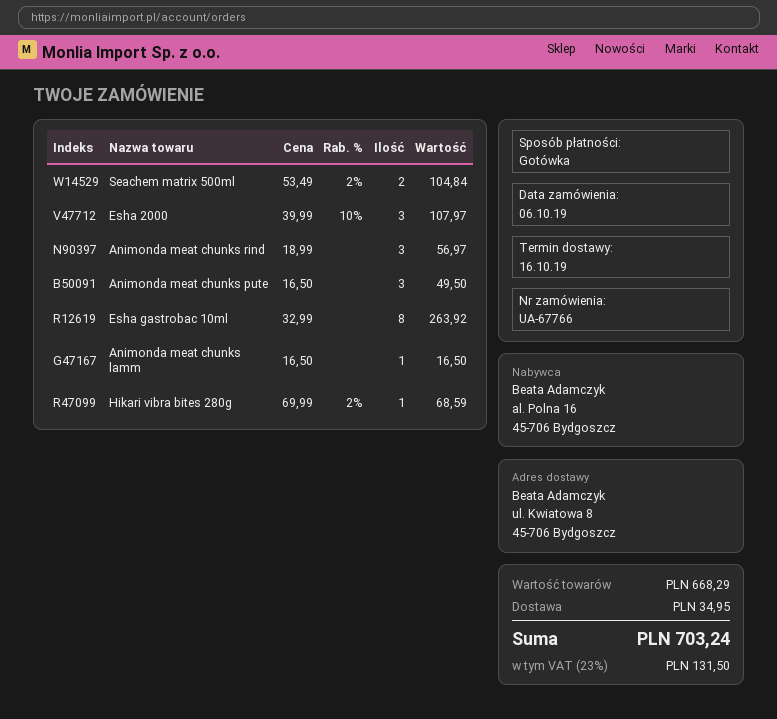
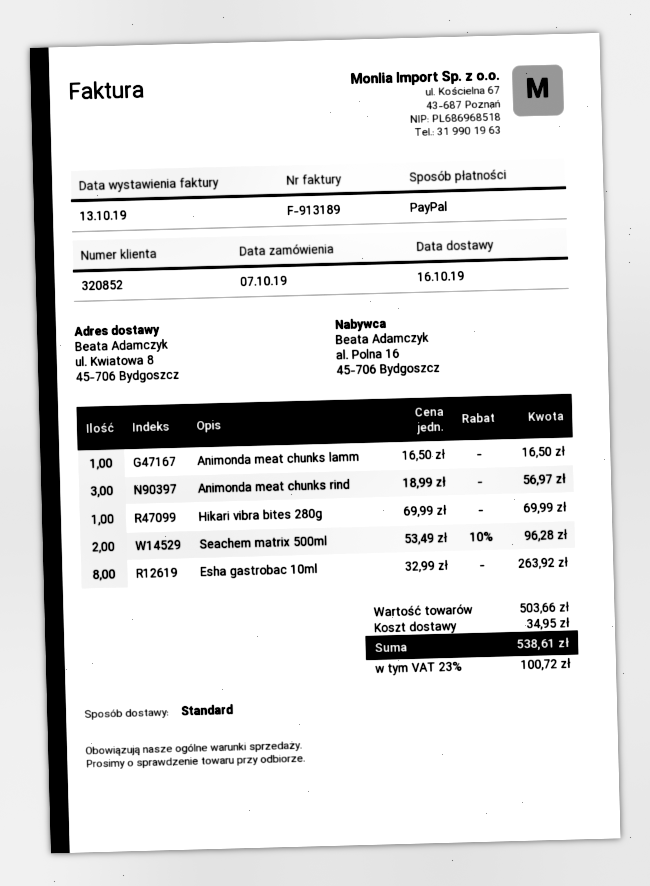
order date: 2019-10-06 -> 2019-10-07
payment method: cash -> PayPal
Seachem matrix 500ml: 2 x 53.49 - 2% = 104.84 -> 2 x 53.49 - 10% = 96.28
Esha 2000: 3 x 39.99 - 10% = 107.97 -> none
Animonda meat chunks pute: 3 x 16.50 = 49.50 -> none
Hikari vibra bites 280g: 1 x 69.99 - 2% = 68.59 -> 1 x 69.99 = 69.99
subtotal: 668.29 -> 503.66
tax: 23% = 131.50 -> 23% = 100.72
total: 703.24 -> 538.61

